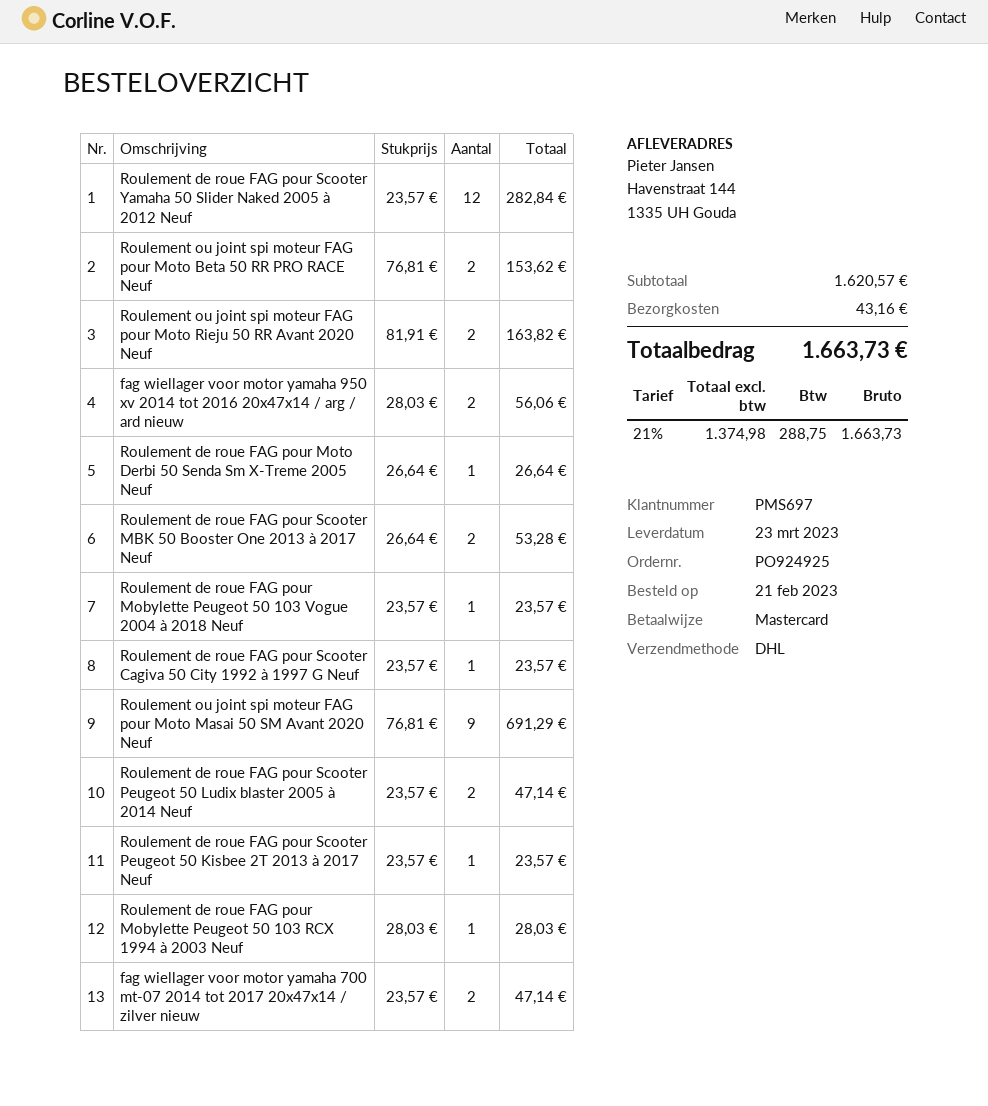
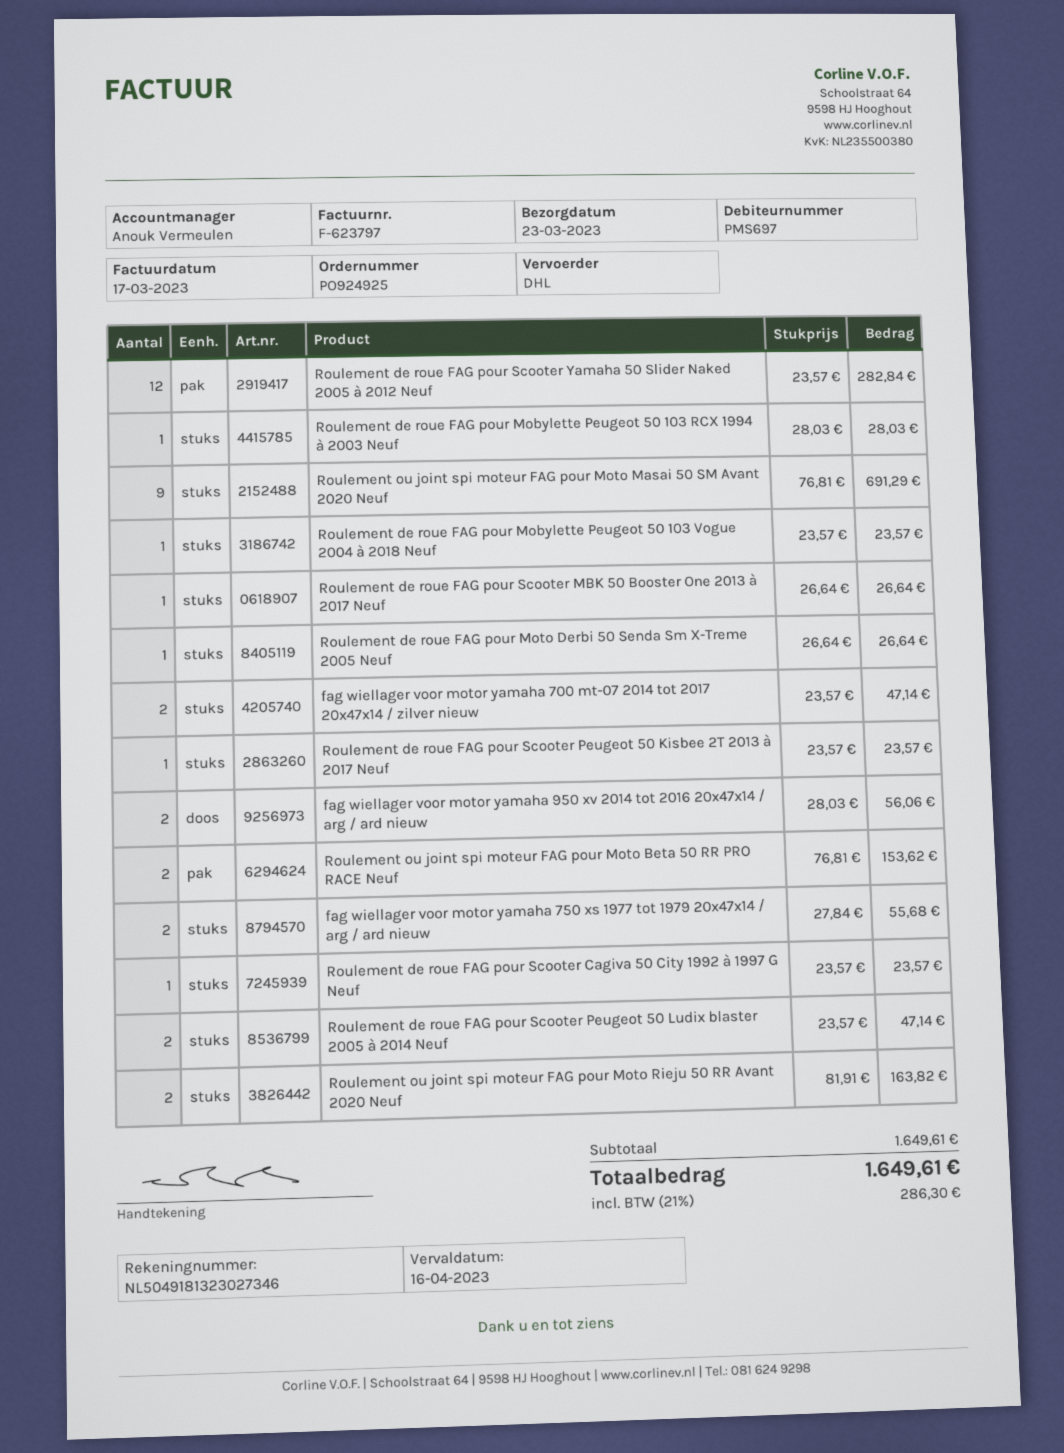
Roulement de roue FAG pour Scooter MBK 50 Booster One 2013 à 2017 Neuf: 2 x 26.64 = 53.28 -> 1 x 26.64 = 26.64
fag wiellager voor motor yamaha 750 xs 1977 tot 1979 20x47x14 / arg / ard nieuw: none -> 2 x 27.84 = 55.68
subtotal: 1620.57 -> 1649.61
shipping: 43.16 -> none
tax: 21% = 288.75 -> 21% = 286.30
total: 1663.73 -> 1649.61

